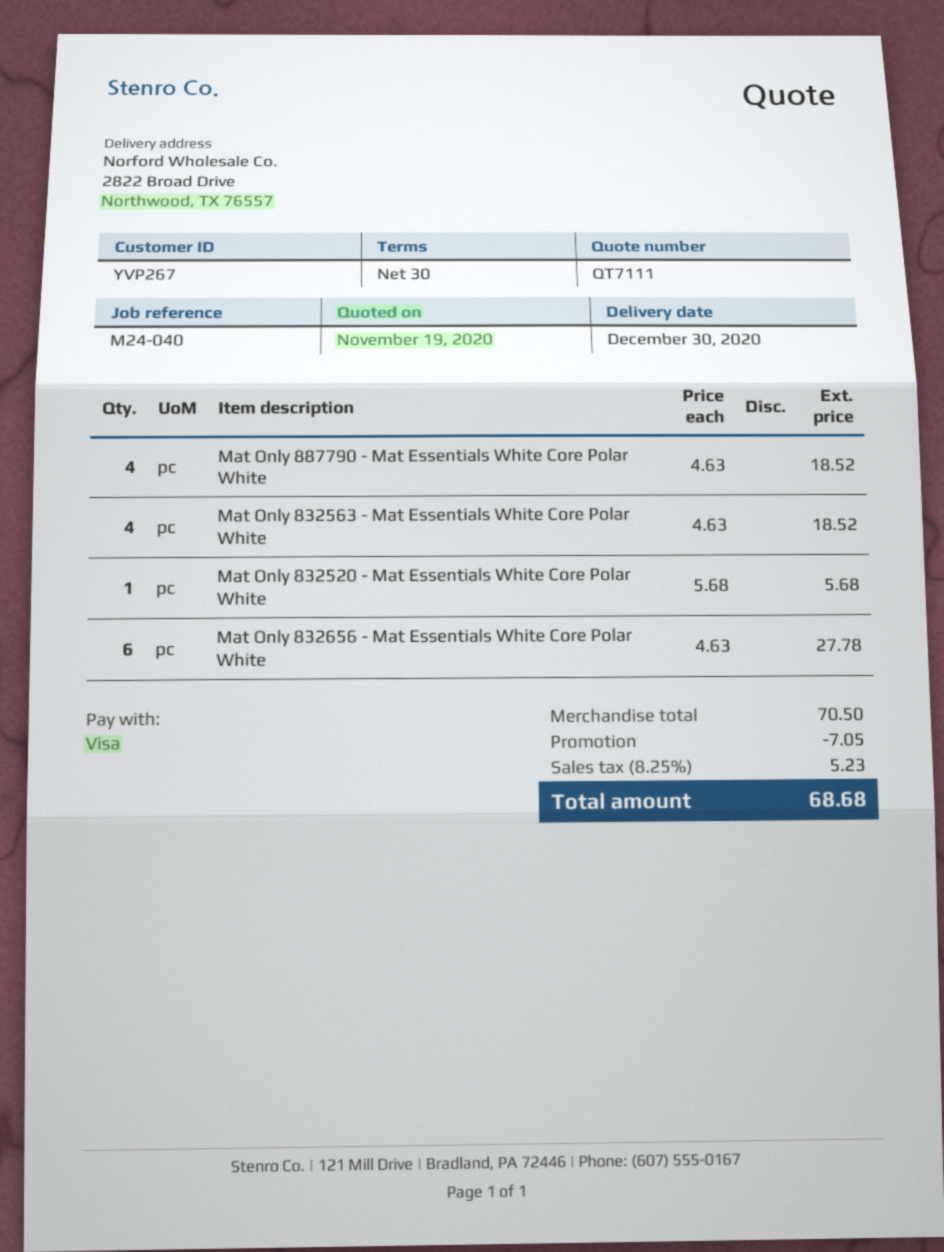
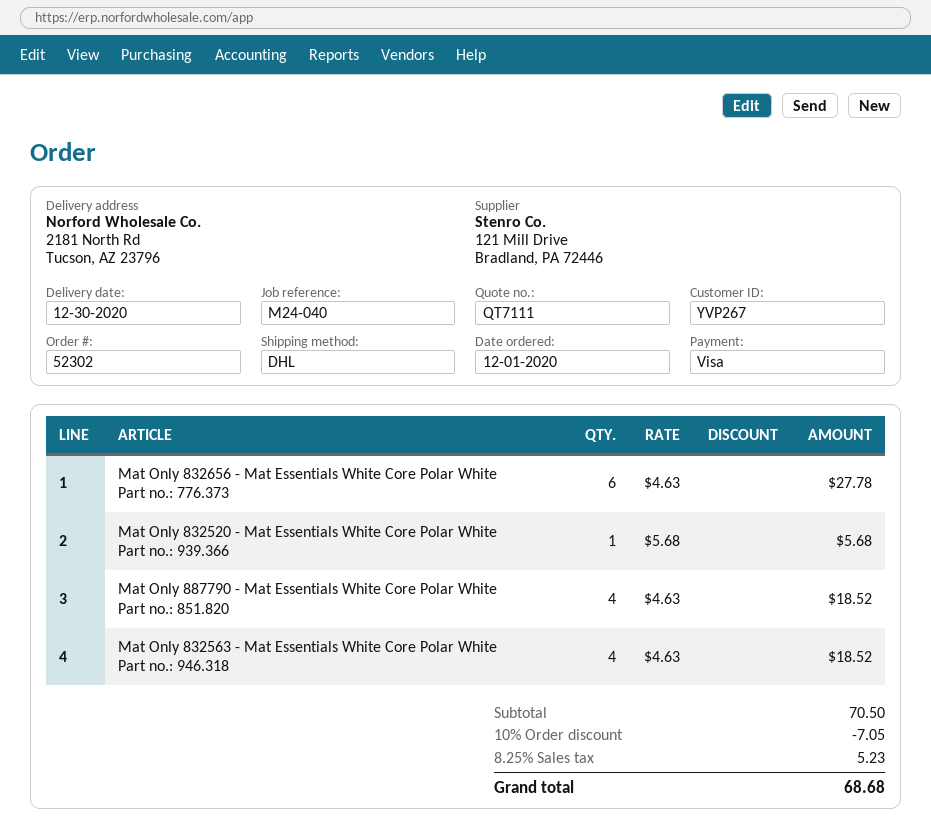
ship to: 2822 Broad Drive, Northwood, TX 76557 -> 2181 North Rd, Tucson, AZ 23796

